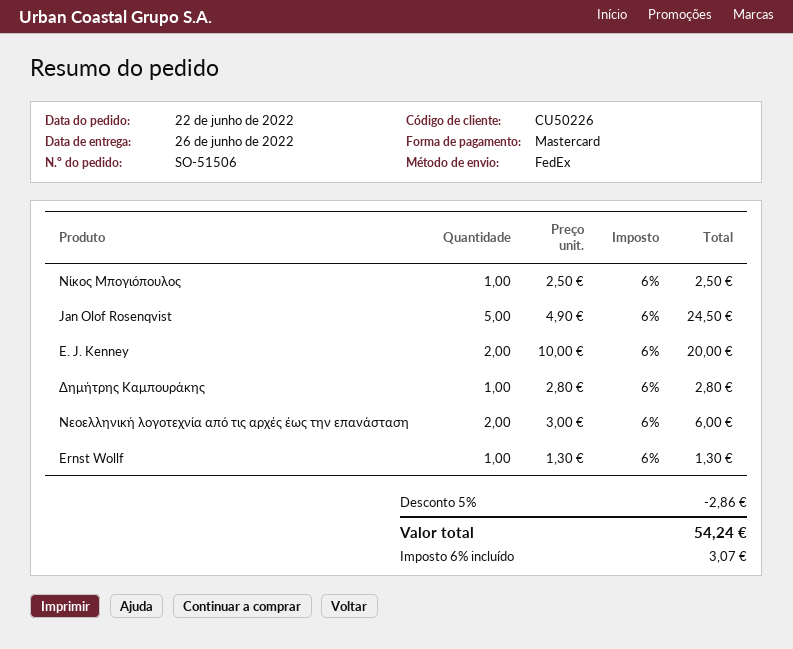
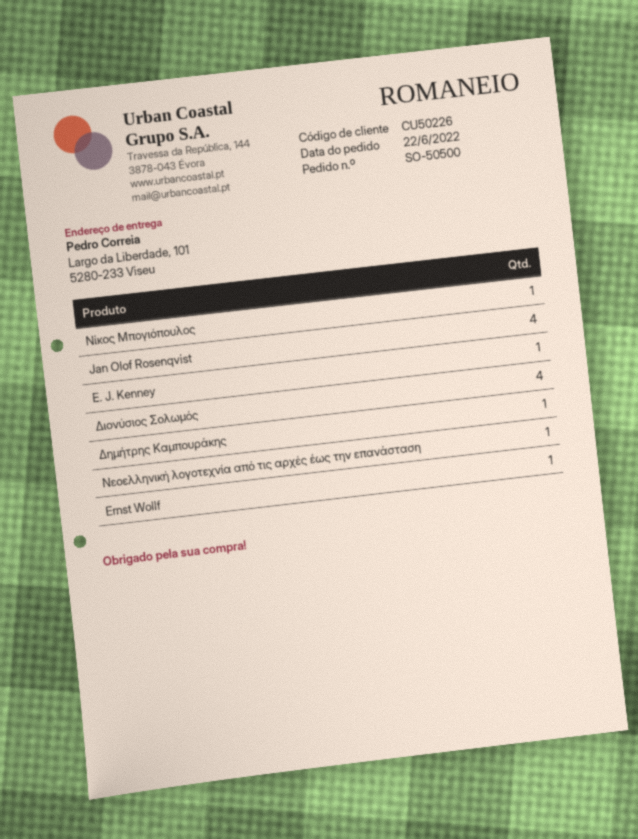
order number: SO-51506 -> SO-50500
Jan Olof Rosenqvist: 5 -> 4
E. J. Kenney: 2 -> 1
Νεοελληνική λογοτεχνία από τις αρχές έως την επανάσταση: 2 -> 1
Διονύσιος Σολωμός: none -> 4

